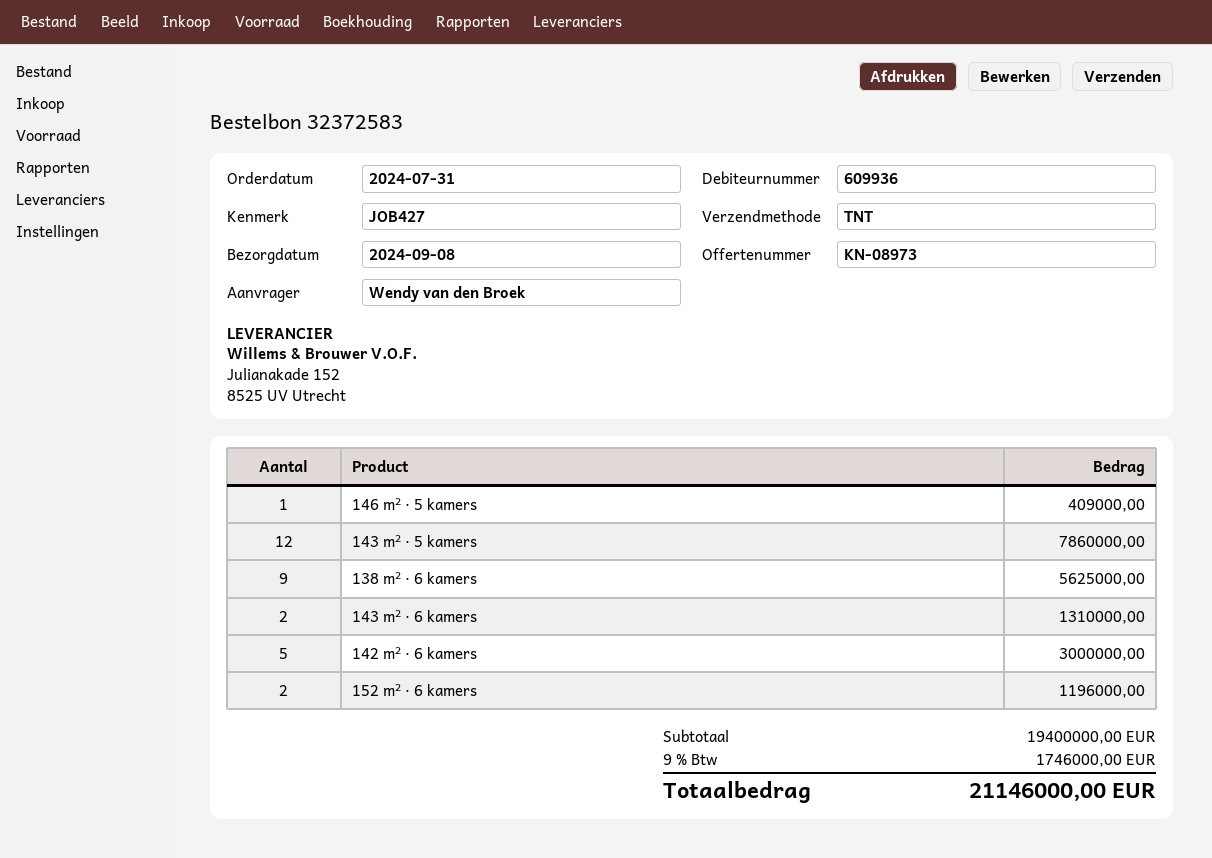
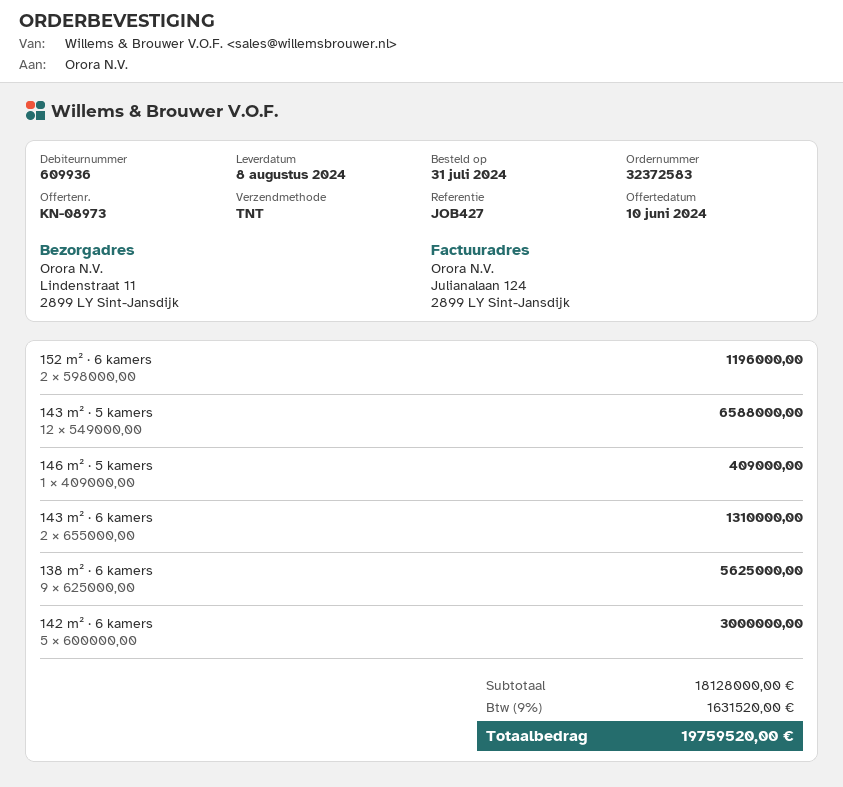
delivery date: 2024-09-08 -> 2024-08-08
143 m² · 5 kamers: 12 for 7860000.00 -> 12 for 6588000.00
subtotal: 19400000.00 -> 18128000.00
tax: 9% = 1746000.00 -> 9% = 1631520.00
total: 21146000.00 -> 19759520.00

